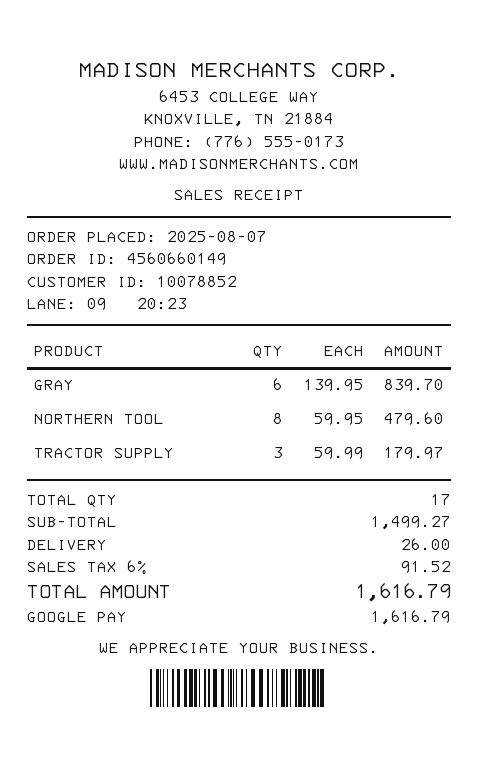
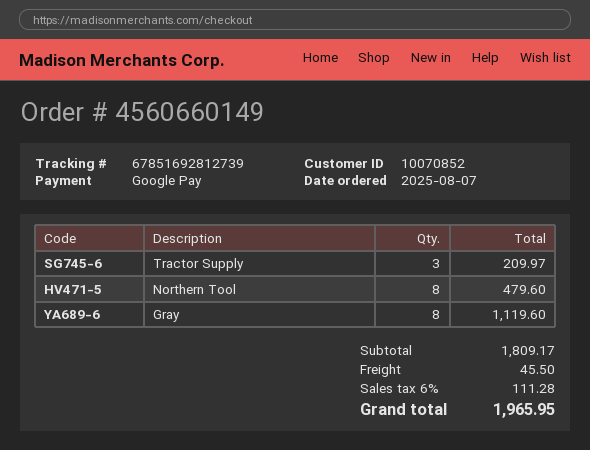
customer number: 10078852 -> 10070852
GRAY: 6 for 839.70 -> 8 for 1119.60
TRACTOR SUPPLY: 3 for 179.97 -> 3 for 209.97
subtotal: 1499.27 -> 1809.17
shipping: 26.00 -> 45.50
tax: 6% = 91.52 -> 6% = 111.28
total: 1616.79 -> 1965.95

